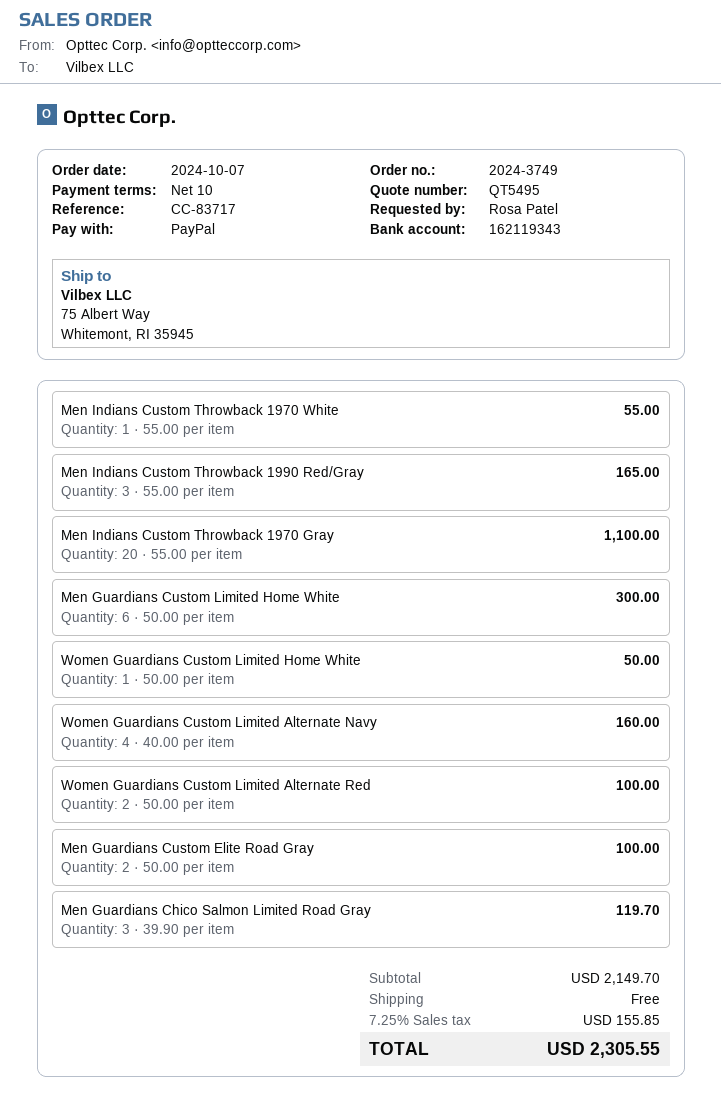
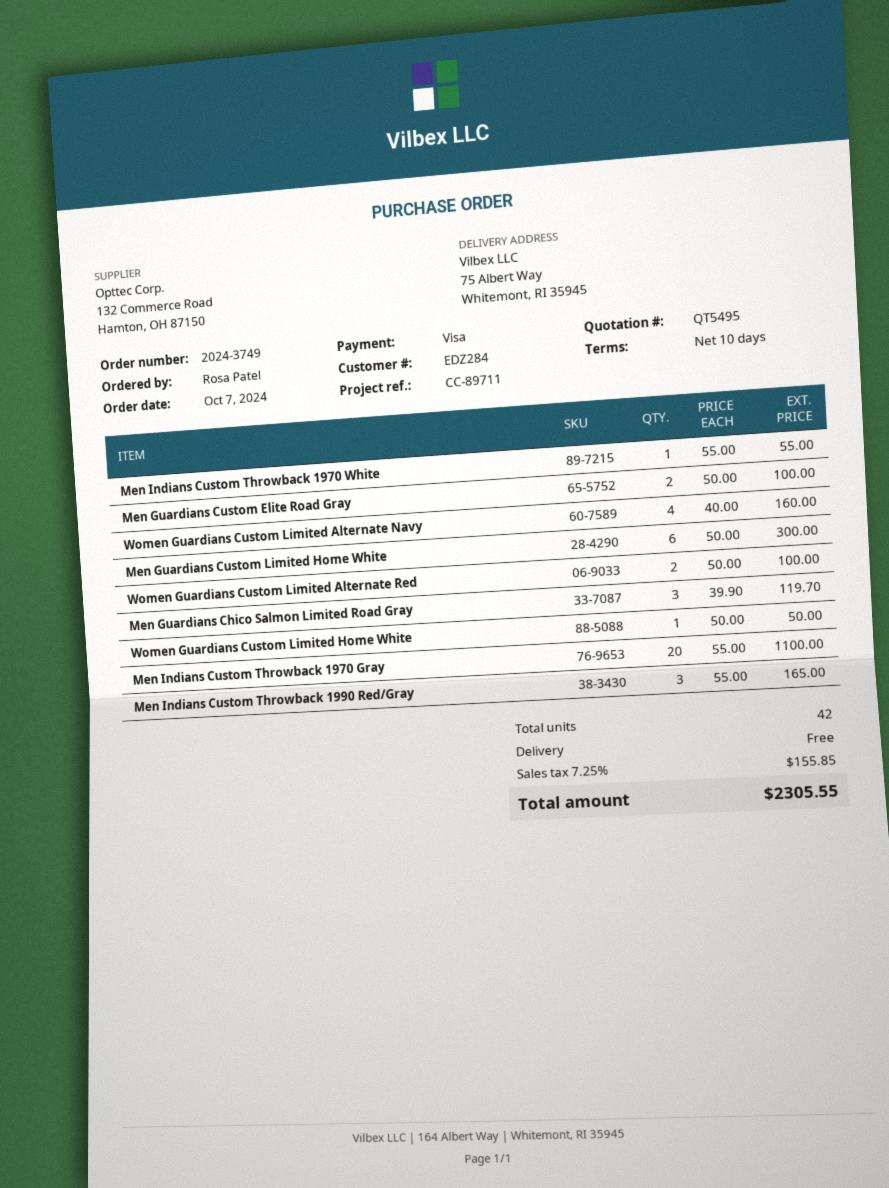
reference: CC-83717 -> CC-89711
payment method: PayPal -> Visa

